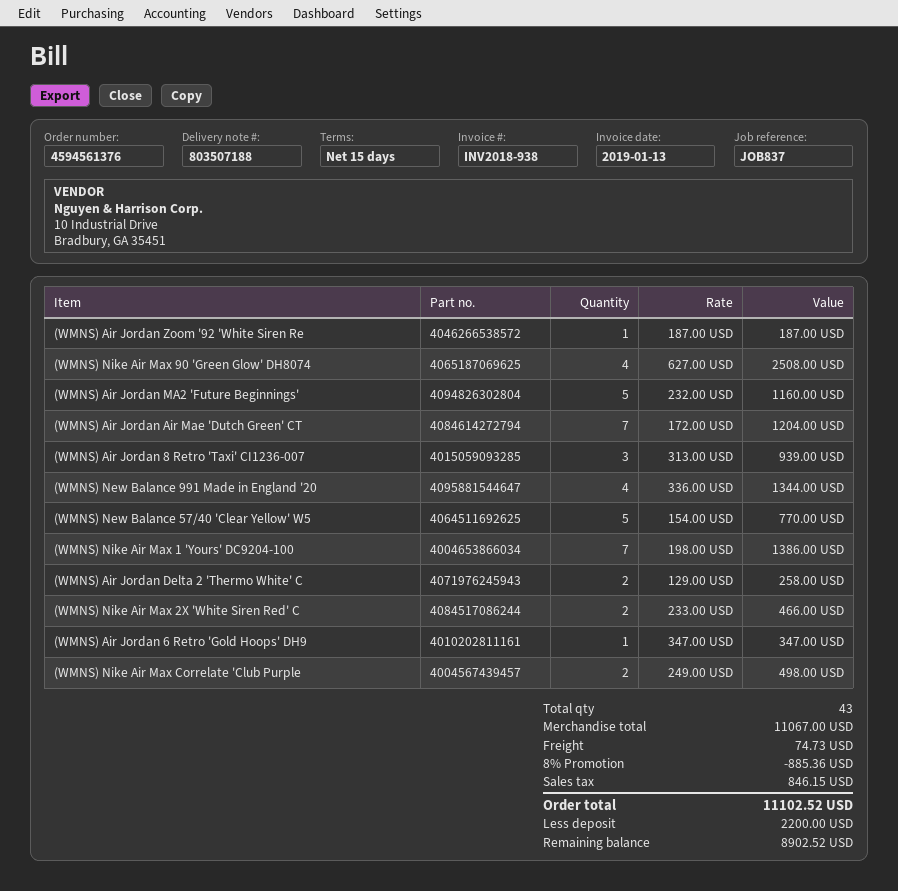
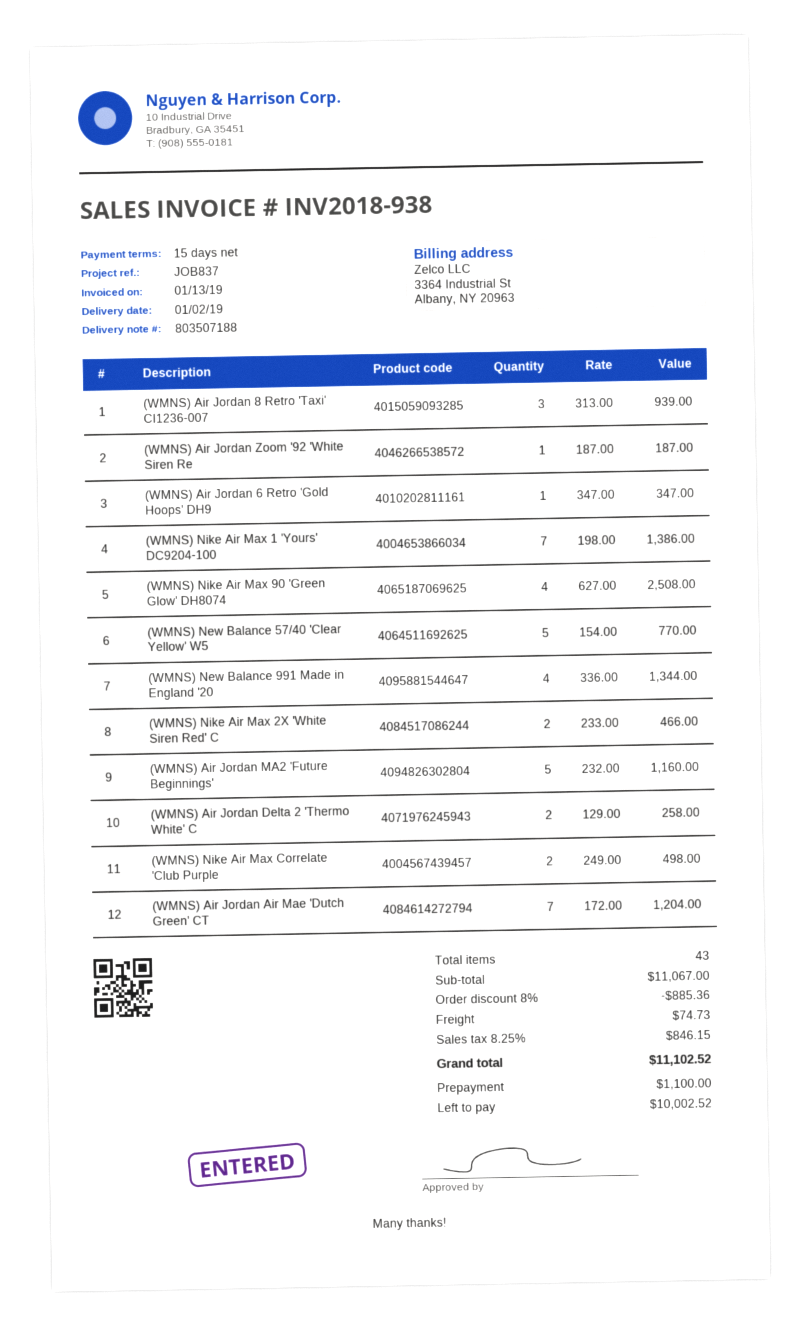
deposit: 2200.00 -> 1100.00
balance: 8902.52 -> 10002.52

